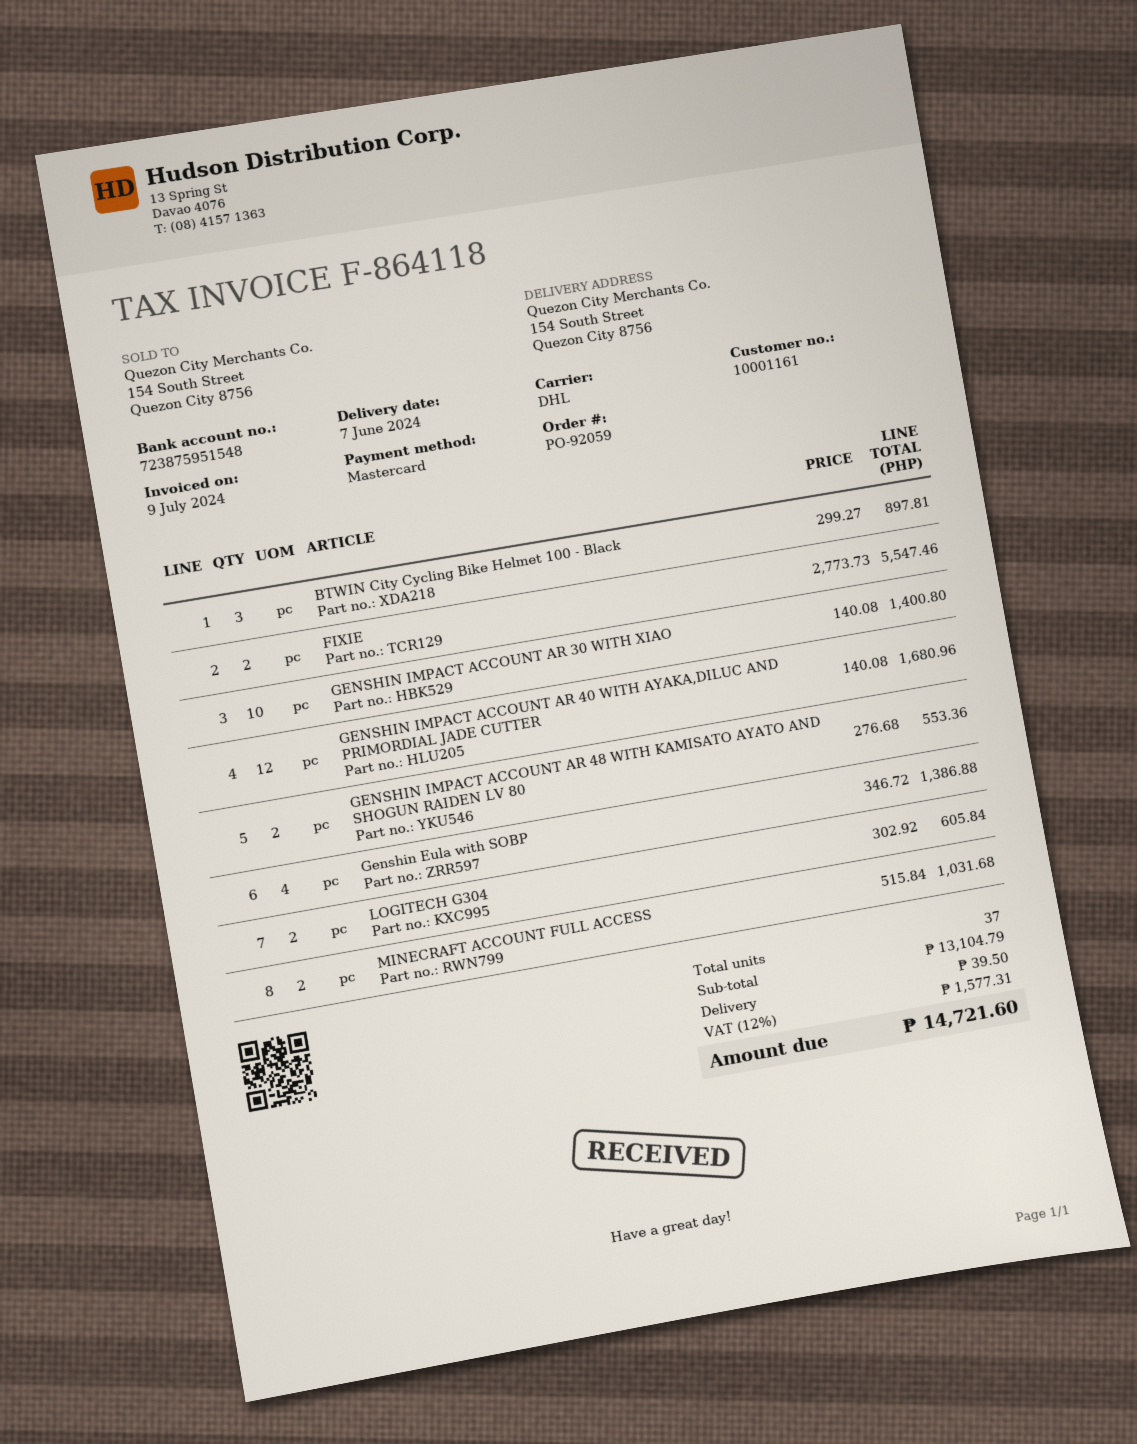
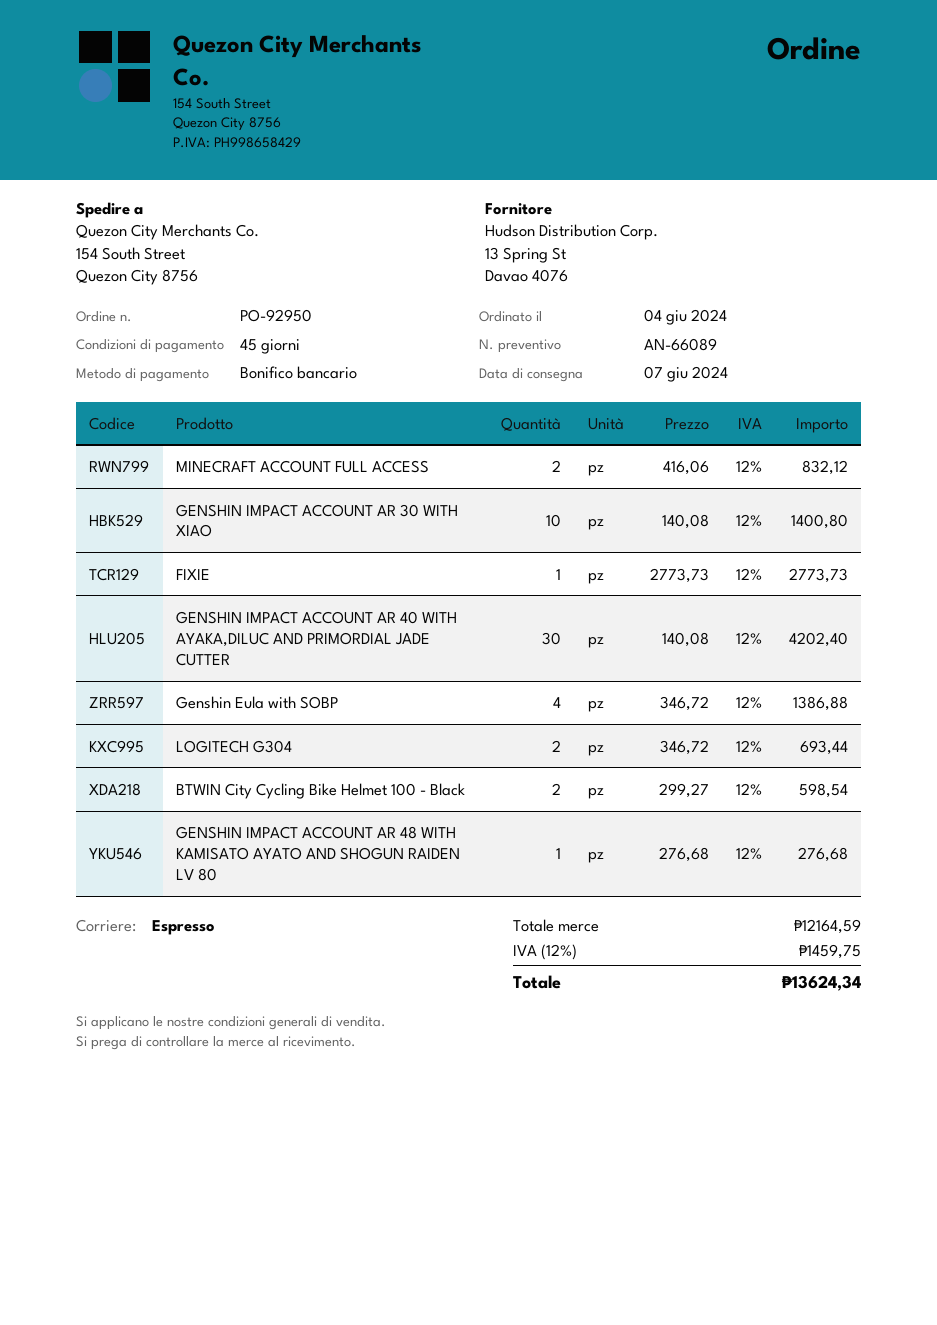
order number: PO-92059 -> PO-92950
payment method: Mastercard -> bank transfer
shipping method: DHL -> express
BTWIN City Cycling Bike Helmet 100 - Black: 3 x 299.27 = 897.81 -> 2 x 299.27 = 598.54
FIXIE: 2 x 2773.73 = 5547.46 -> 1 x 2773.73 = 2773.73
GENSHIN IMPACT ACCOUNT AR 40 WITH AYAKA,DILUC AND PRIMORDIAL JADE CUTTER: 12 x 140.08 = 1680.96 -> 30 x 140.08 = 4202.40
GENSHIN IMPACT ACCOUNT AR 48 WITH KAMISATO AYATO AND SHOGUN RAIDEN LV 80: 2 x 276.68 = 553.36 -> 1 x 276.68 = 276.68
LOGITECH G304: 2 x 302.92 = 605.84 -> 2 x 346.72 = 693.44
MINECRAFT ACCOUNT FULL ACCESS: 2 x 515.84 = 1031.68 -> 2 x 416.06 = 832.12
subtotal: 13104.79 -> 12164.59
shipping: 39.50 -> none
tax: 12% = 1577.31 -> 12% = 1459.75
total: 14721.60 -> 13624.34

